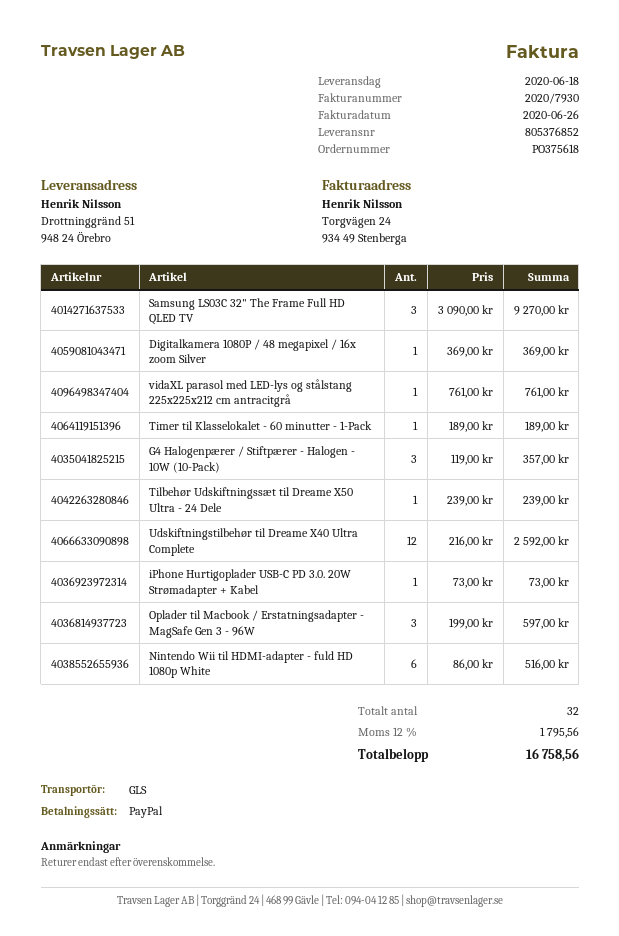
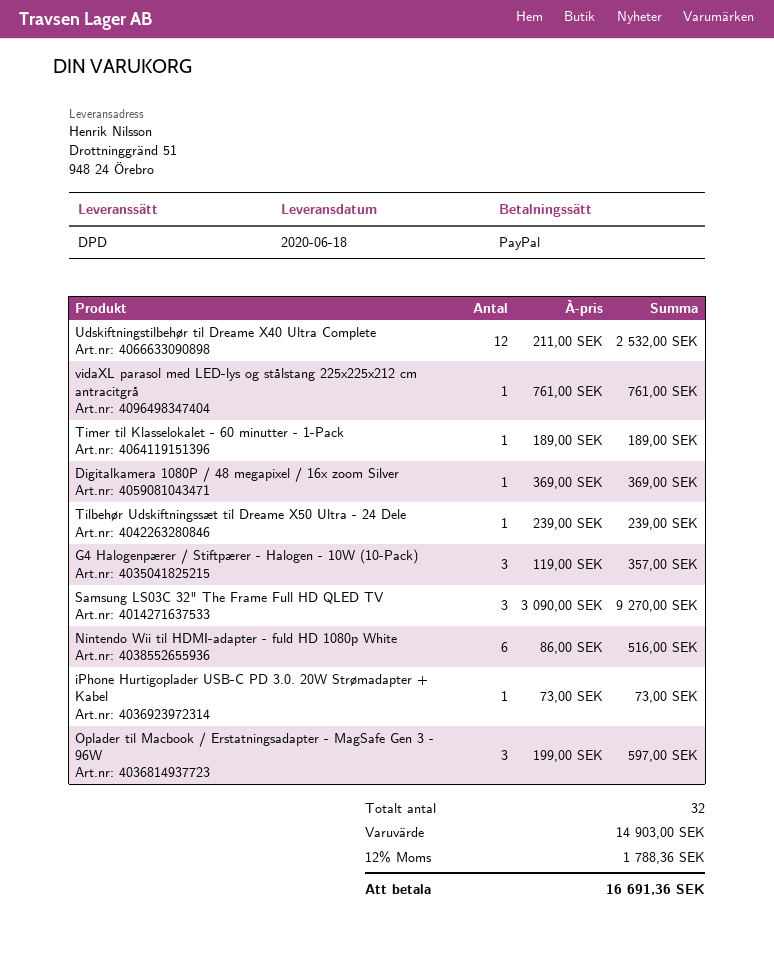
shipping method: GLS -> DPD
Udskiftningstilbehør til Dreame X40 Ultra Complete: 12 x 216.00 = 2592.00 -> 12 x 211.00 = 2532.00
tax: 12% = 1795.56 -> 12% = 1788.36
total: 16758.56 -> 16691.36

